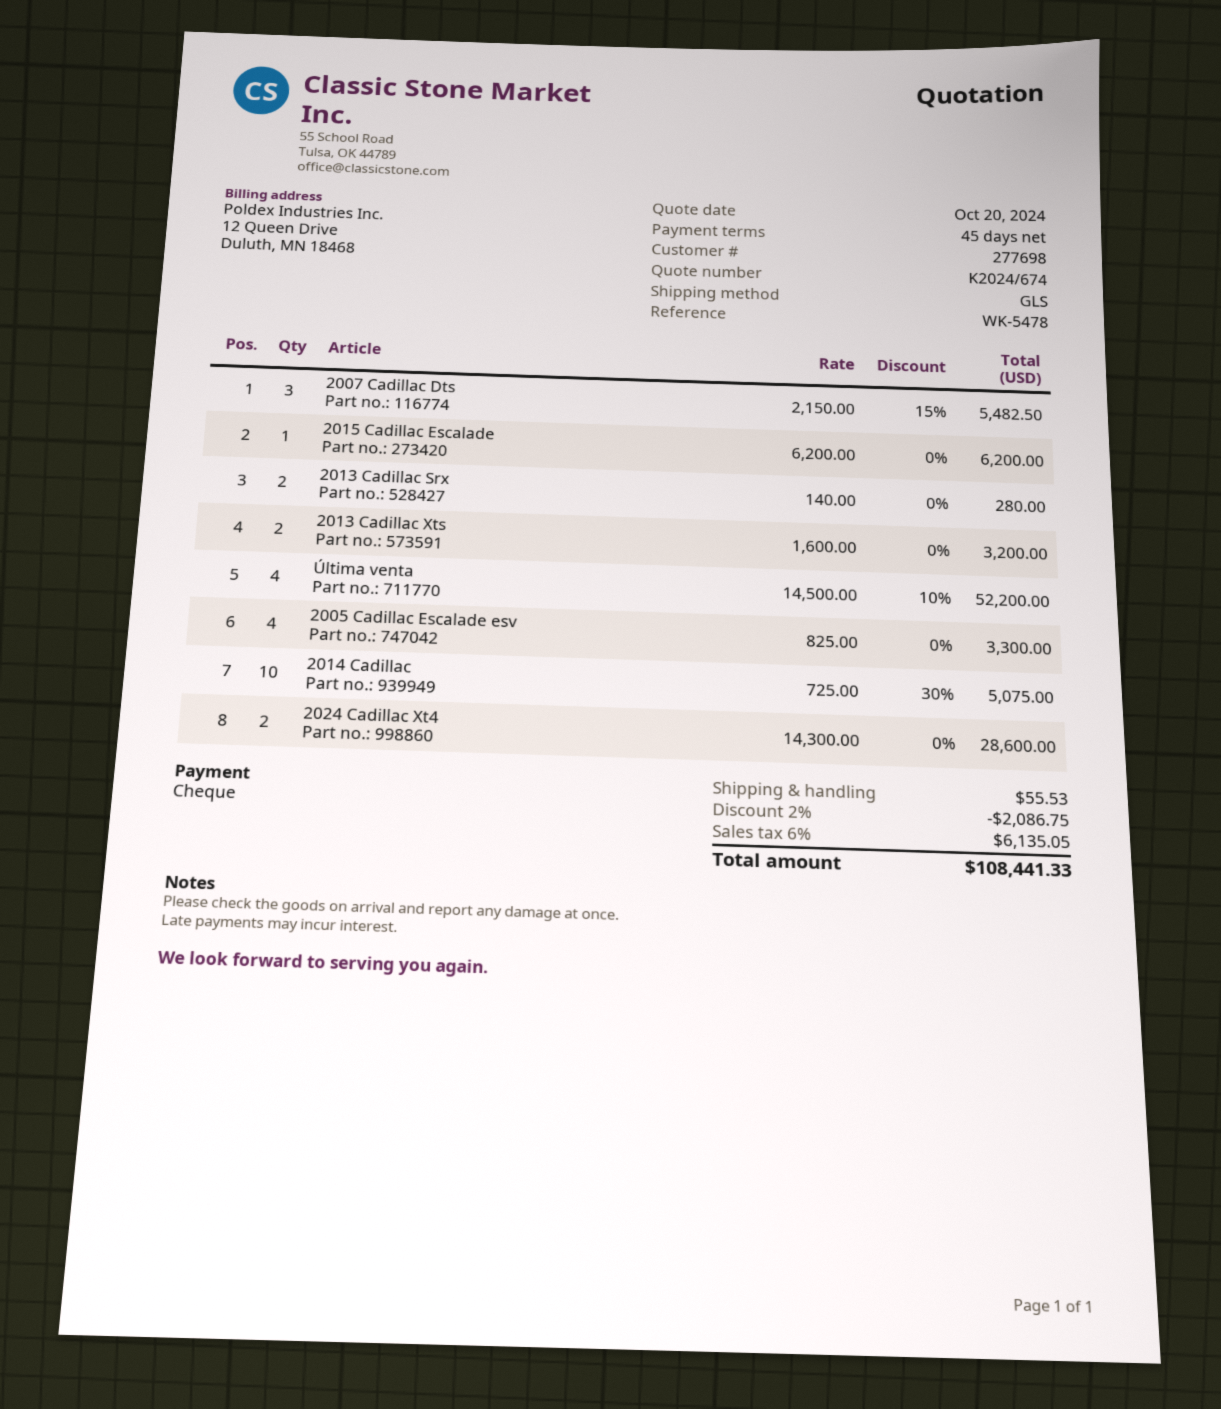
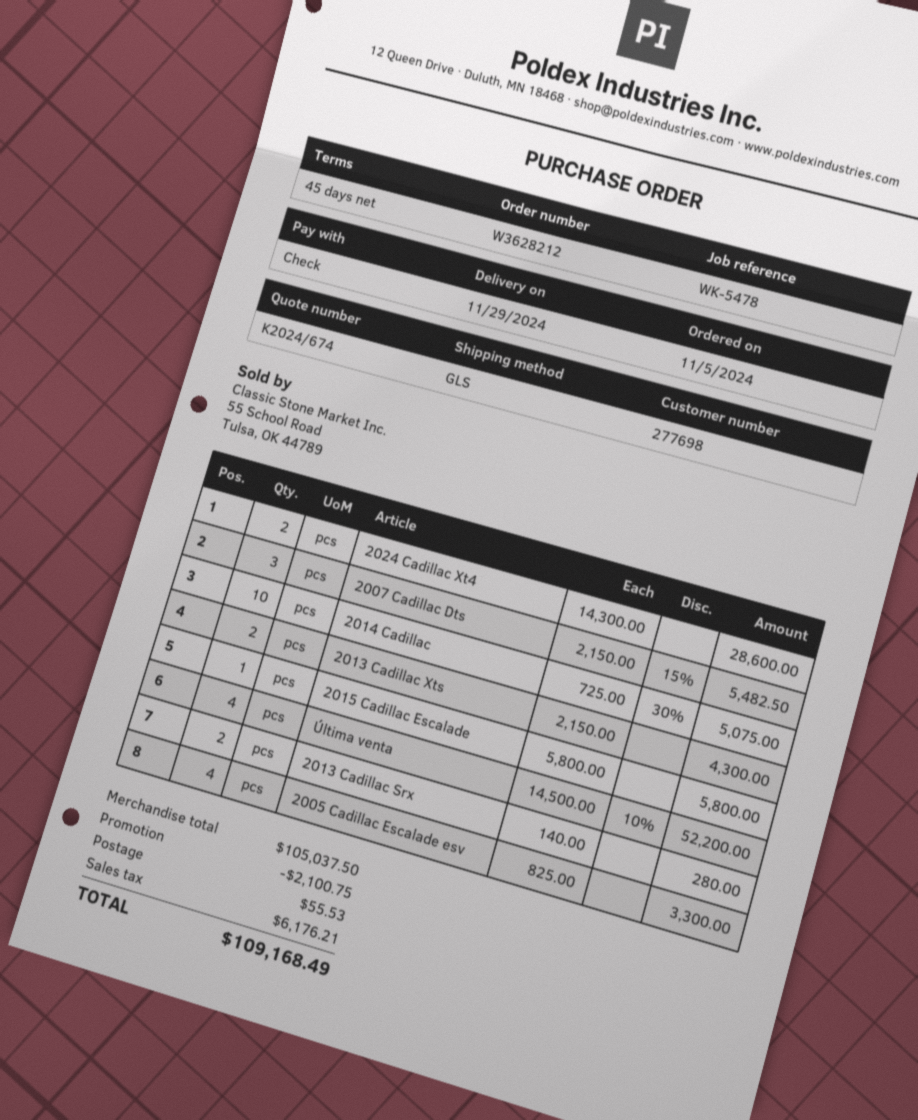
2015 Cadillac Escalade: 1 x 6200.00 = 6200.00 -> 1 x 5800.00 = 5800.00
2013 Cadillac Xts: 2 x 1600.00 = 3200.00 -> 2 x 2150.00 = 4300.00
discount: 2086.75 -> 2100.75
tax: 6135.05 -> 6176.21
total: 108441.33 -> 109168.49

